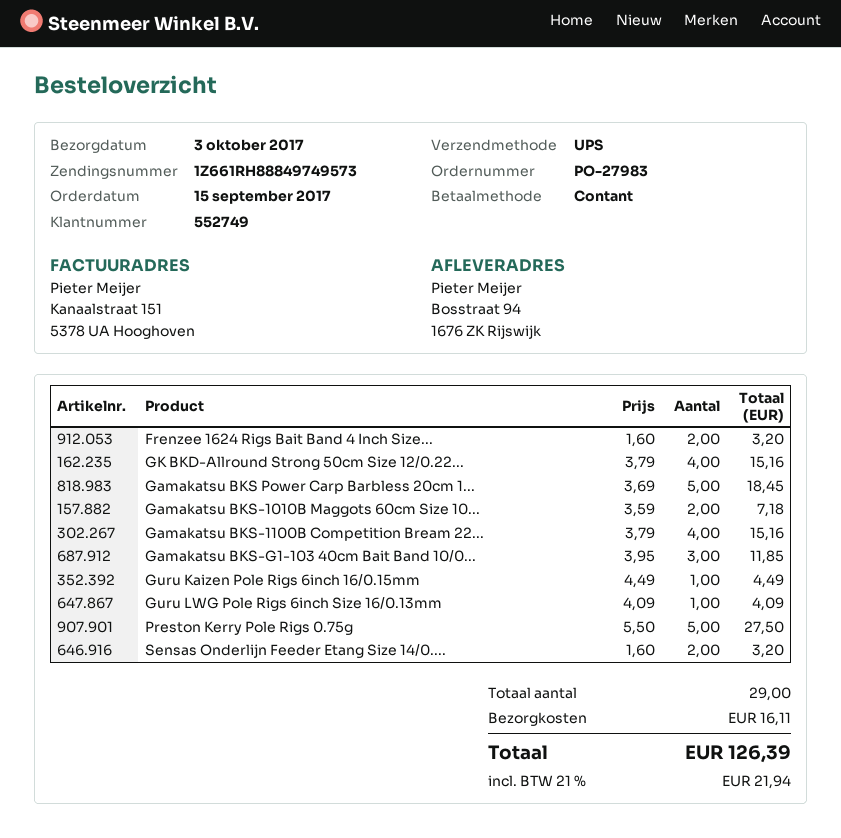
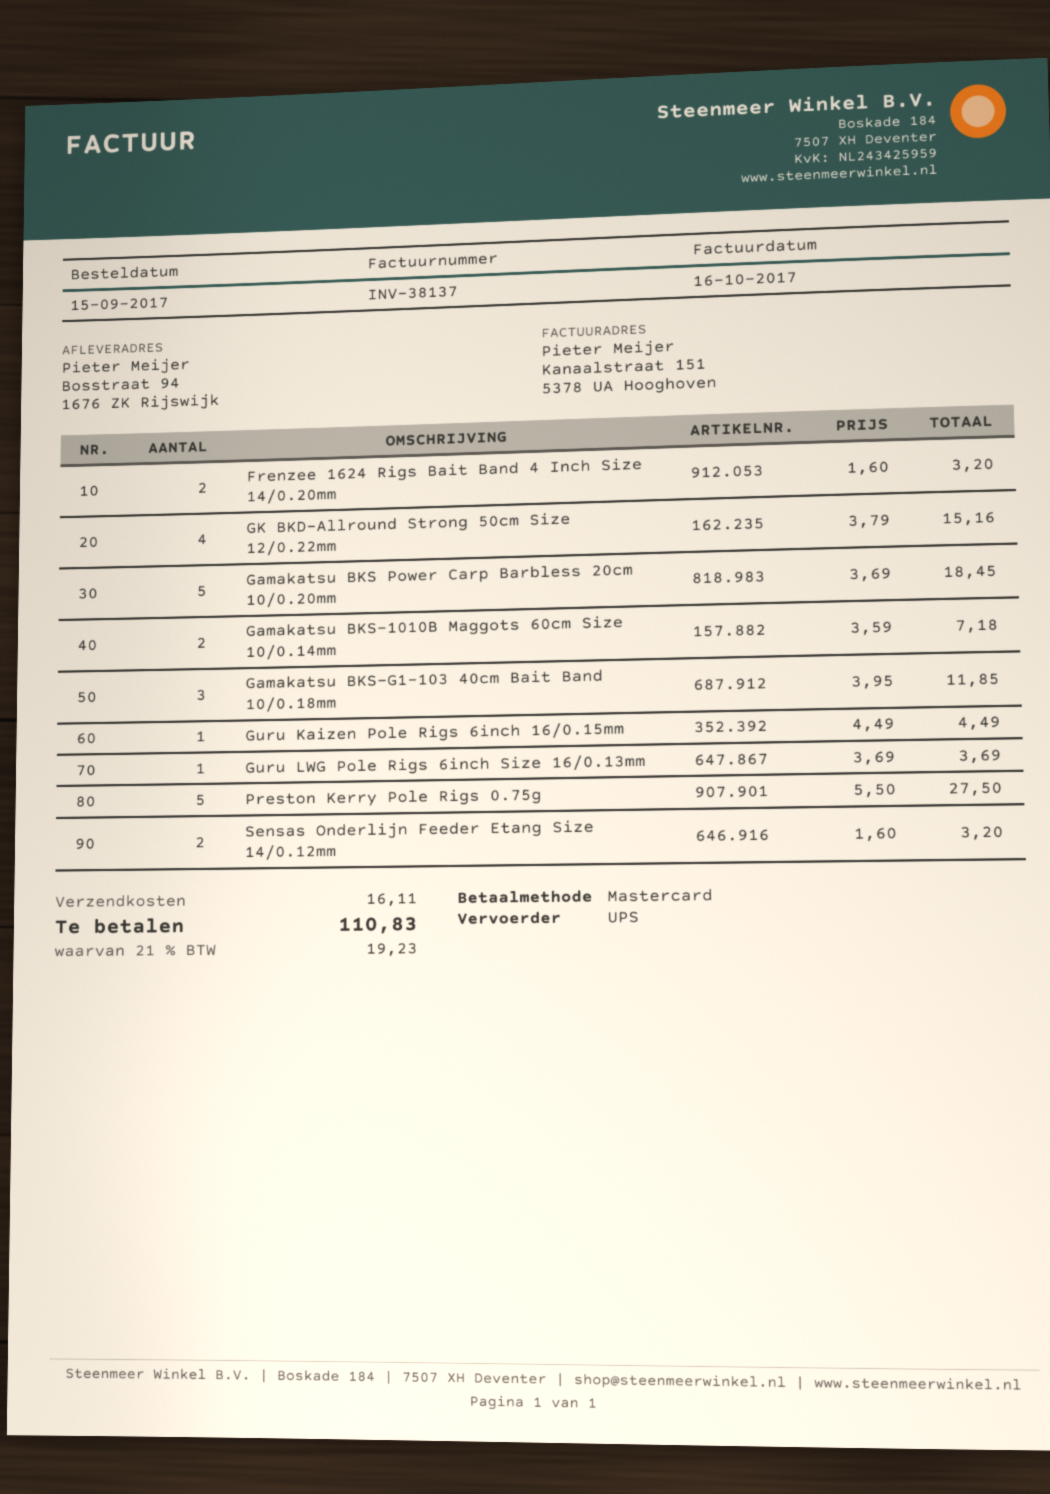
payment method: cash -> Mastercard
Gamakatsu BKS-1100B Competition Bream 22...: 4 x 3.79 = 15.16 -> none
Guru LWG Pole Rigs 6inch Size 16/0.13mm: 1 x 4.09 = 4.09 -> 1 x 3.69 = 3.69
tax: 21% = 21.94 -> 21% = 19.23
total: 126.39 -> 110.83

